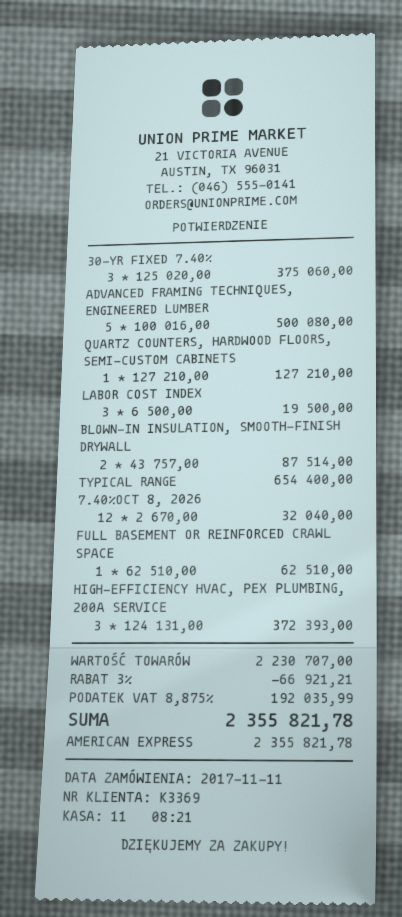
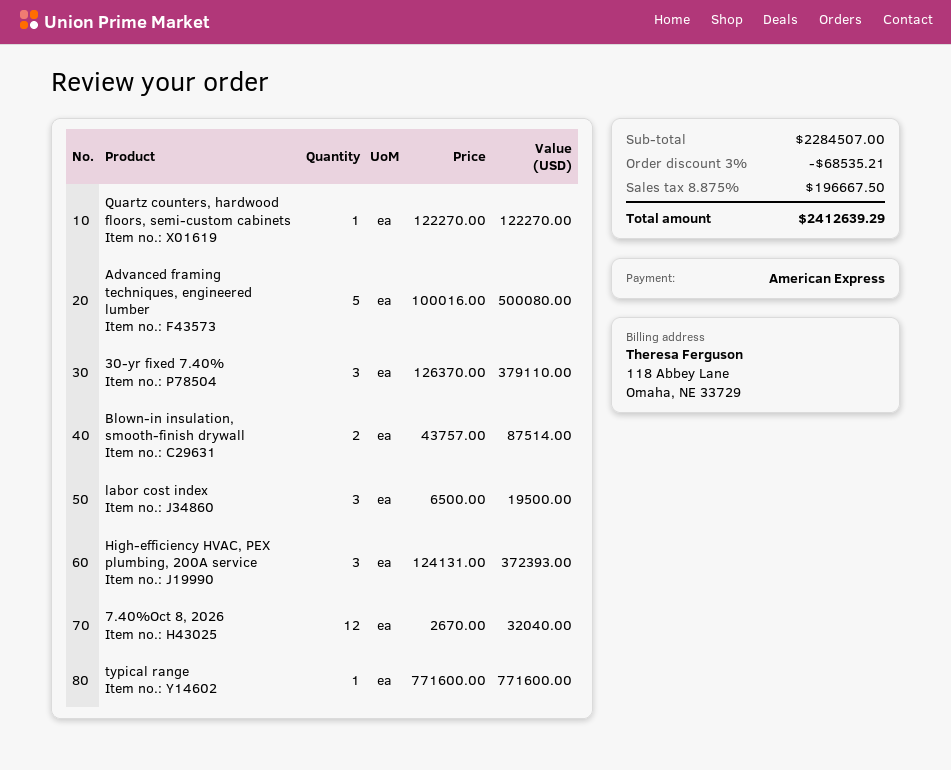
30-YR FIXED 7.40%: 3 x 125020.00 = 375060.00 -> 3 x 126370.00 = 379110.00
QUARTZ COUNTERS, HARDWOOD FLOORS, SEMI-CUSTOM CABINETS: 1 x 127210.00 = 127210.00 -> 1 x 122270.00 = 122270.00
TYPICAL RANGE: 1 x 654400.00 = 654400.00 -> 1 x 771600.00 = 771600.00
FULL BASEMENT OR REINFORCED CRAWL SPACE: 1 x 62510.00 = 62510.00 -> none
subtotal: 2230707.00 -> 2284507.00
discount: 3% = 66921.21 -> 3% = 68535.21
tax: 8.875% = 192035.99 -> 8.875% = 196667.50
total: 2355821.78 -> 2412639.29

